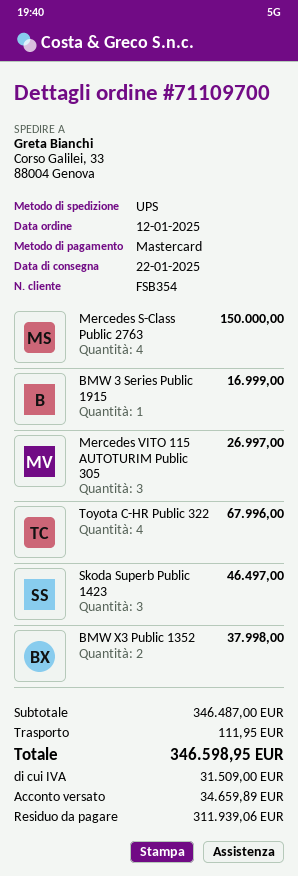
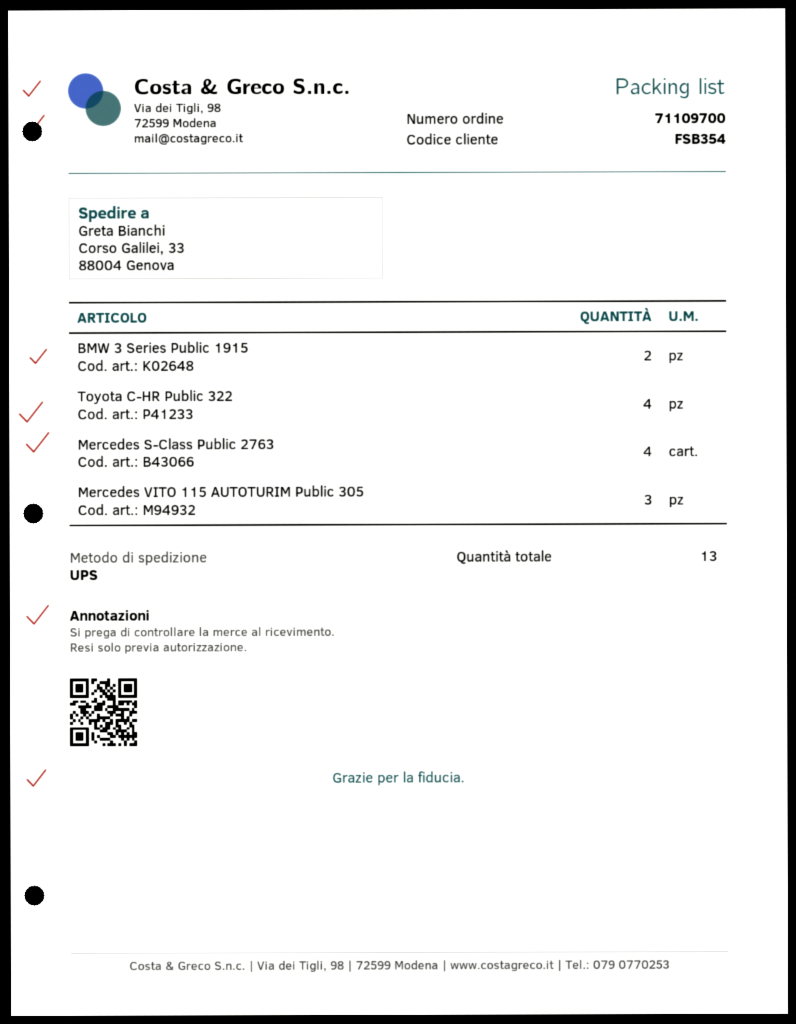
BMW 3 Series Public 1915: 1 -> 2
Skoda Superb Public 1423: 3 -> none
BMW X3 Public 1352: 2 -> none

